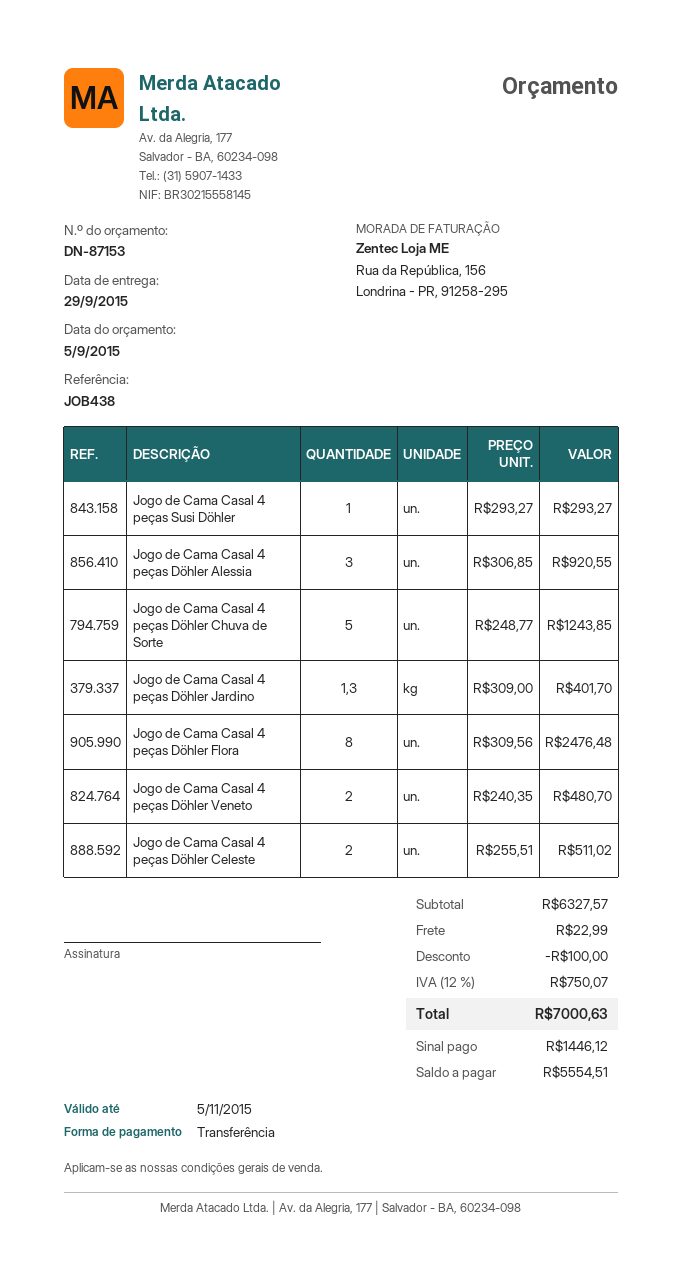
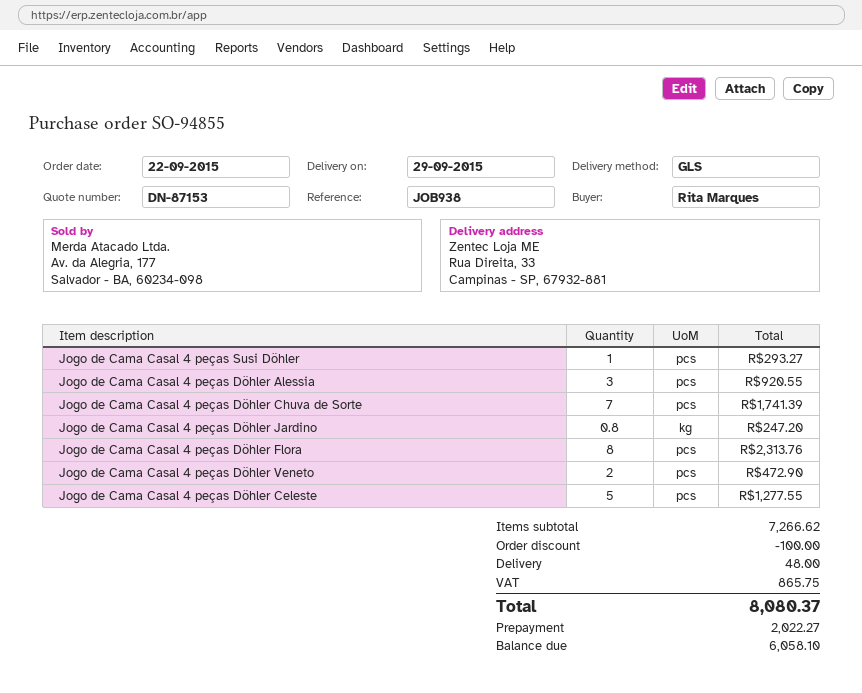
reference: JOB438 -> JOB938
Jogo de Cama Casal 4 peças Döhler Chuva de Sorte: 5 for 1243.85 -> 7 for 1741.39
Jogo de Cama Casal 4 peças Döhler Jardino: 1.3 for 401.70 -> 0.8 for 247.20
Jogo de Cama Casal 4 peças Döhler Flora: 8 for 2476.48 -> 8 for 2313.76
Jogo de Cama Casal 4 peças Döhler Veneto: 2 for 480.70 -> 2 for 472.90
Jogo de Cama Casal 4 peças Döhler Celeste: 2 for 511.02 -> 5 for 1277.55
subtotal: 6327.57 -> 7266.62
shipping: 22.99 -> 48.00
tax: 750.07 -> 865.75
total: 7000.63 -> 8080.37
deposit: 1446.12 -> 2022.27
balance: 5554.51 -> 6058.10

